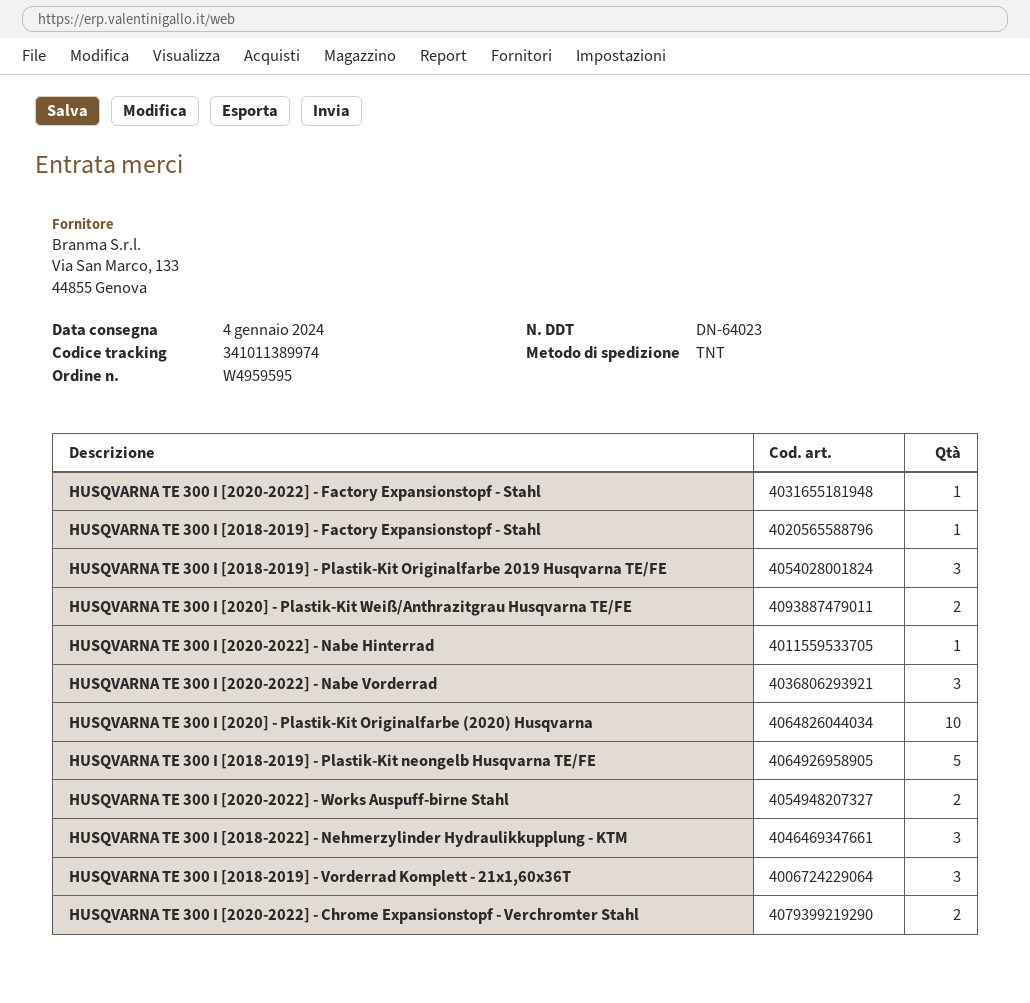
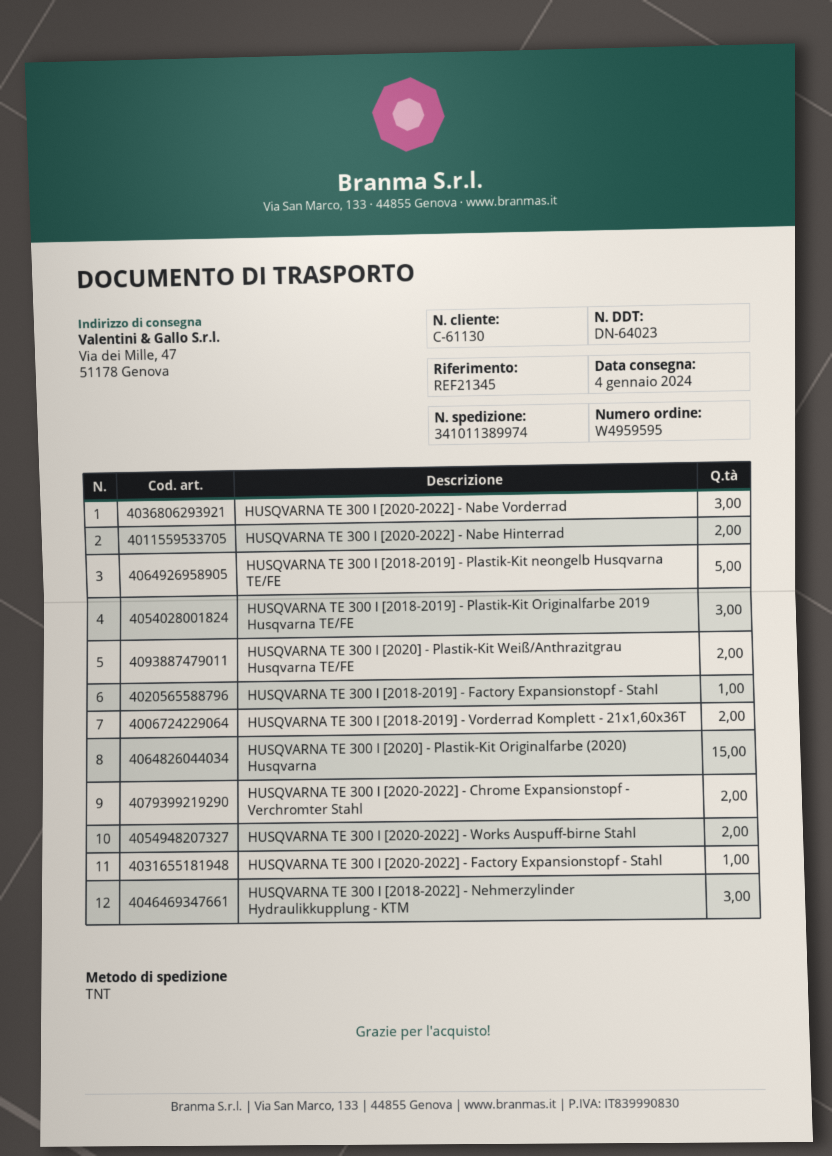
HUSQVARNA TE 300 I [2020-2022] - Nabe Hinterrad: 1 -> 2
HUSQVARNA TE 300 I [2020] - Plastik-Kit Originalfarbe (2020) Husqvarna: 10 -> 15
HUSQVARNA TE 300 I [2018-2019] - Vorderrad Komplett - 21x1,60x36T: 3 -> 2

